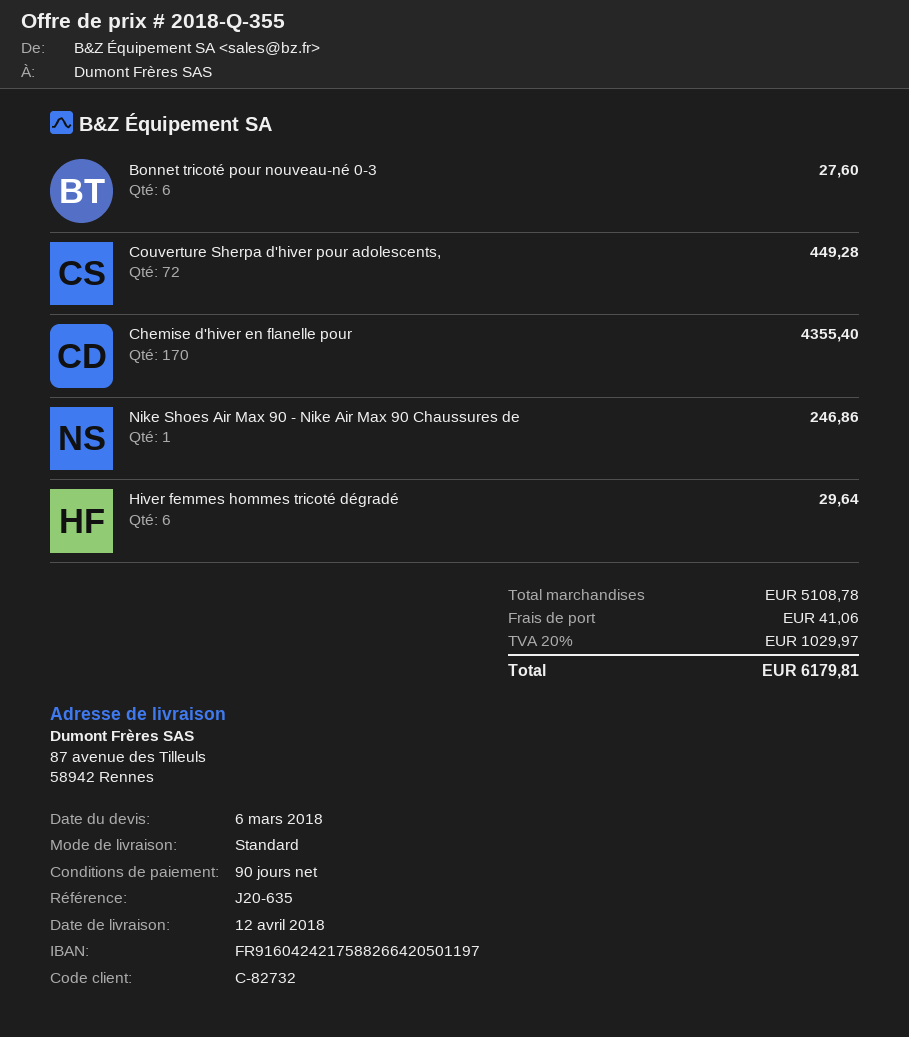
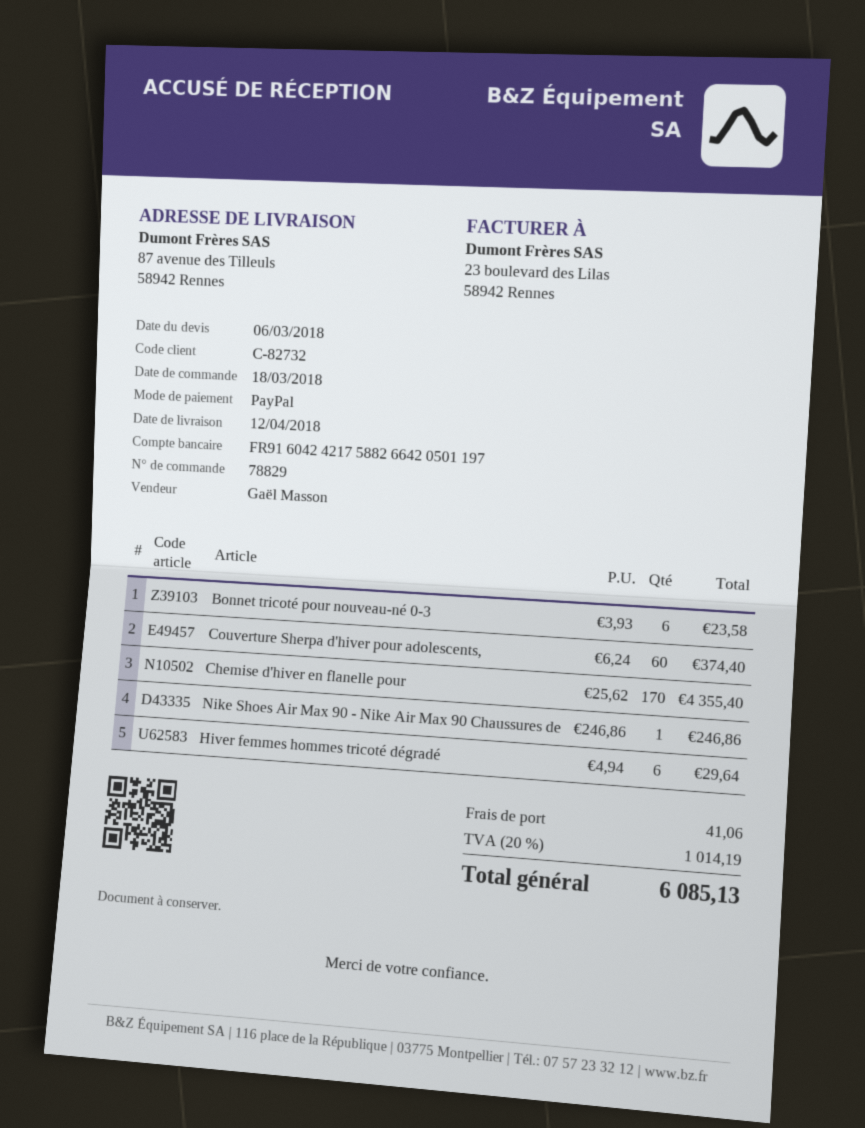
Bonnet tricoté pour nouveau-né 0-3: 6 for 27.60 -> 6 for 23.58
Couverture Sherpa d'hiver pour adolescents,: 72 for 449.28 -> 60 for 374.40
tax: 20% = 1029.97 -> 20% = 1014.19
total: 6179.81 -> 6085.13

